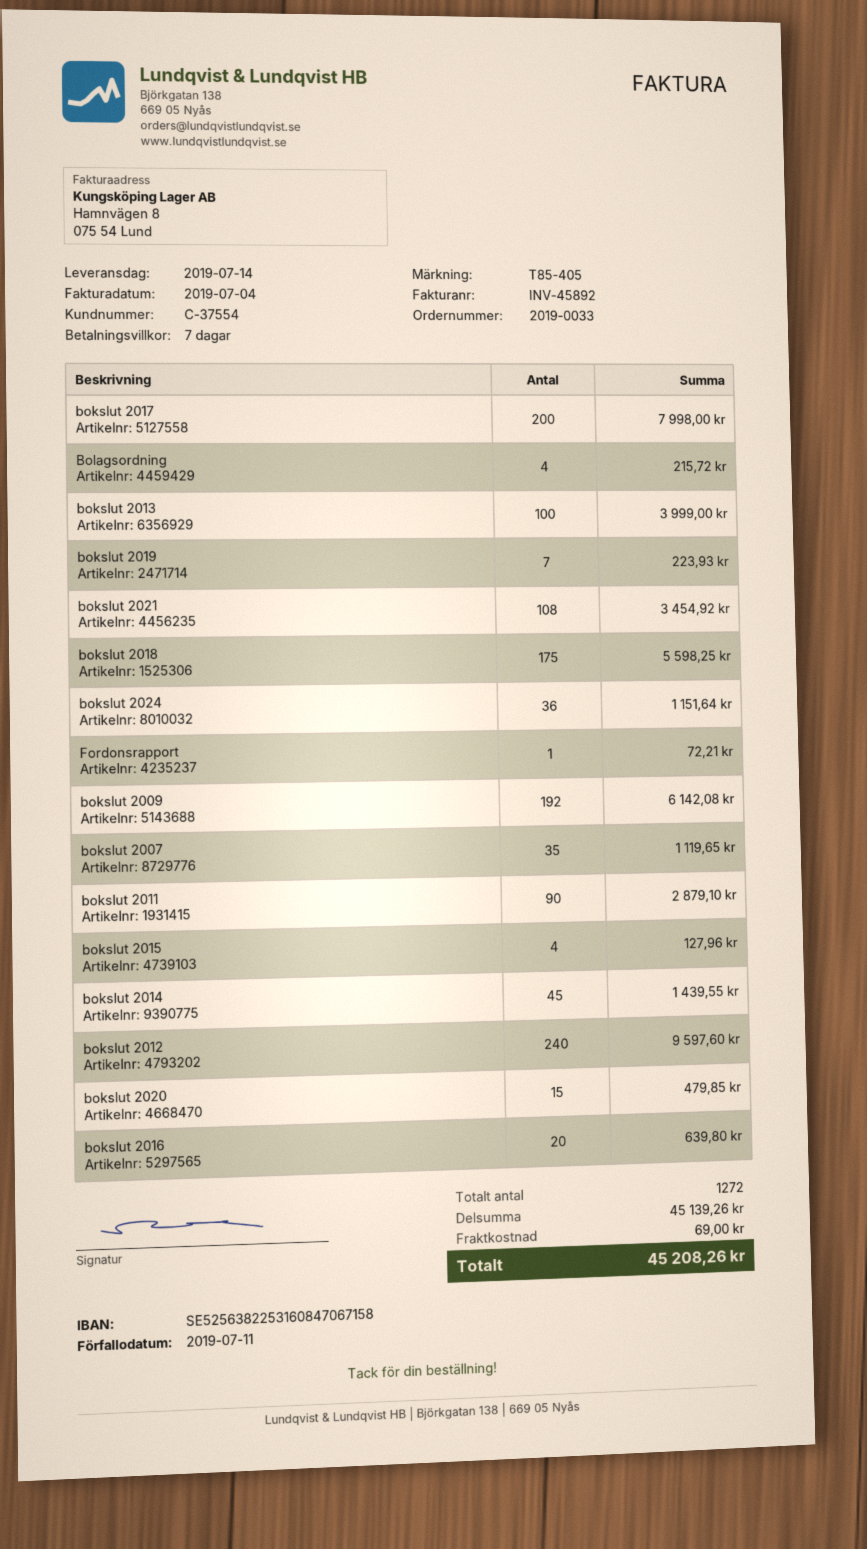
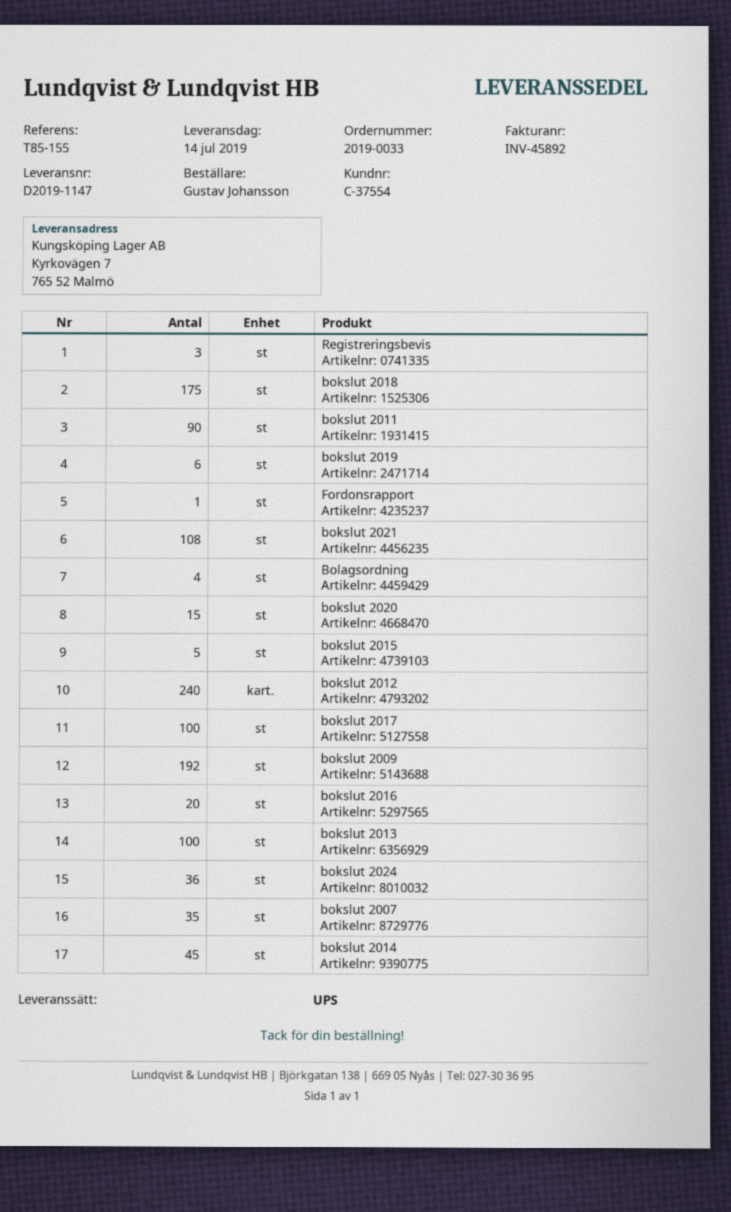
reference: T85-405 -> T85-155
bokslut 2017: 200 -> 100
bokslut 2019: 7 -> 6
bokslut 2015: 4 -> 5
Registreringsbevis: none -> 3

